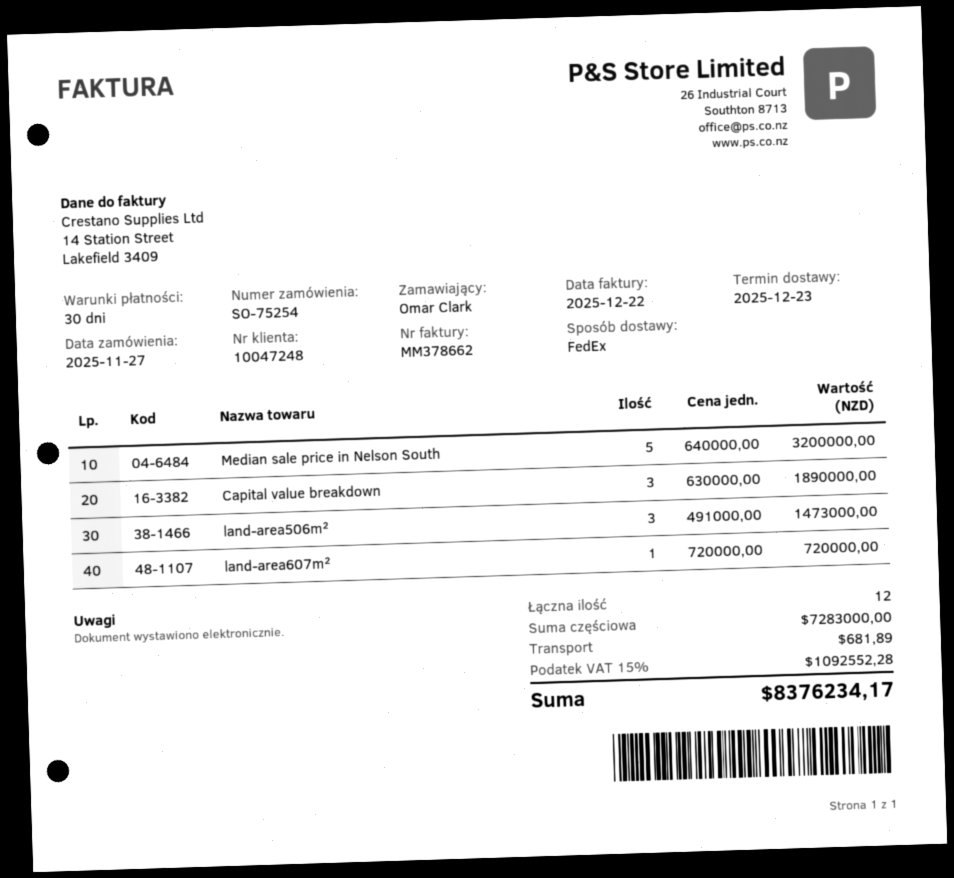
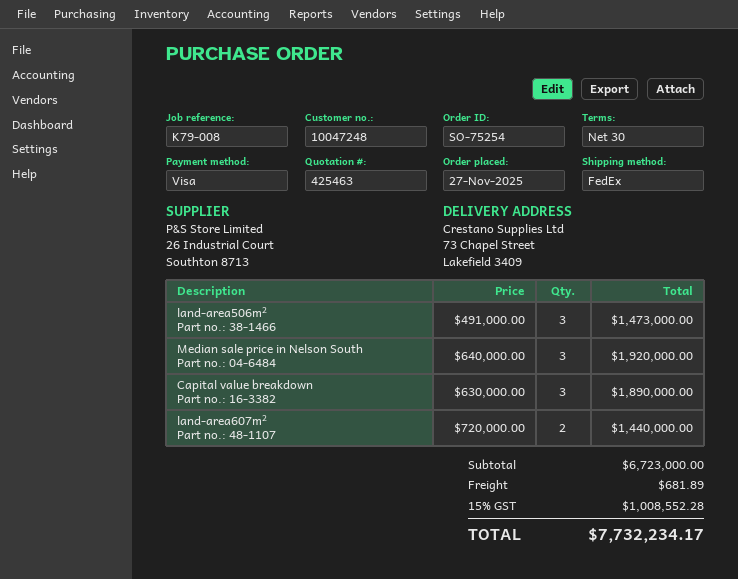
Median sale price in Nelson South: 5 x 640000.00 = 3200000.00 -> 3 x 640000.00 = 1920000.00
land-area607m²: 1 x 720000.00 = 720000.00 -> 2 x 720000.00 = 1440000.00
subtotal: 7283000.00 -> 6723000.00
tax: 15% = 1092552.28 -> 15% = 1008552.28
total: 8376234.17 -> 7732234.17

